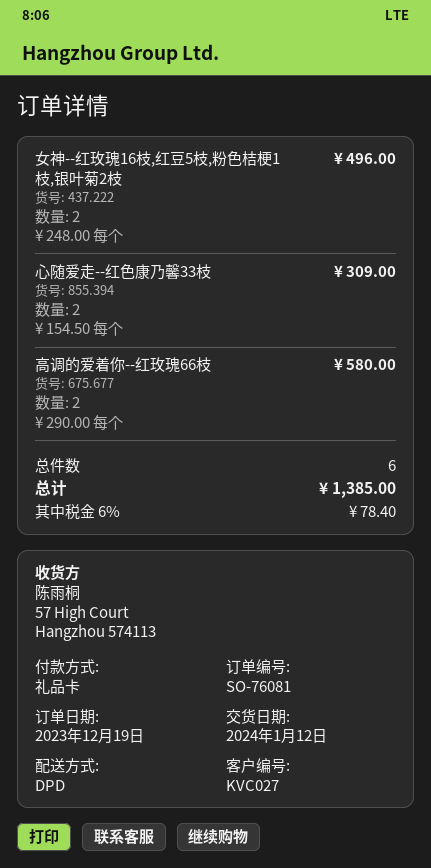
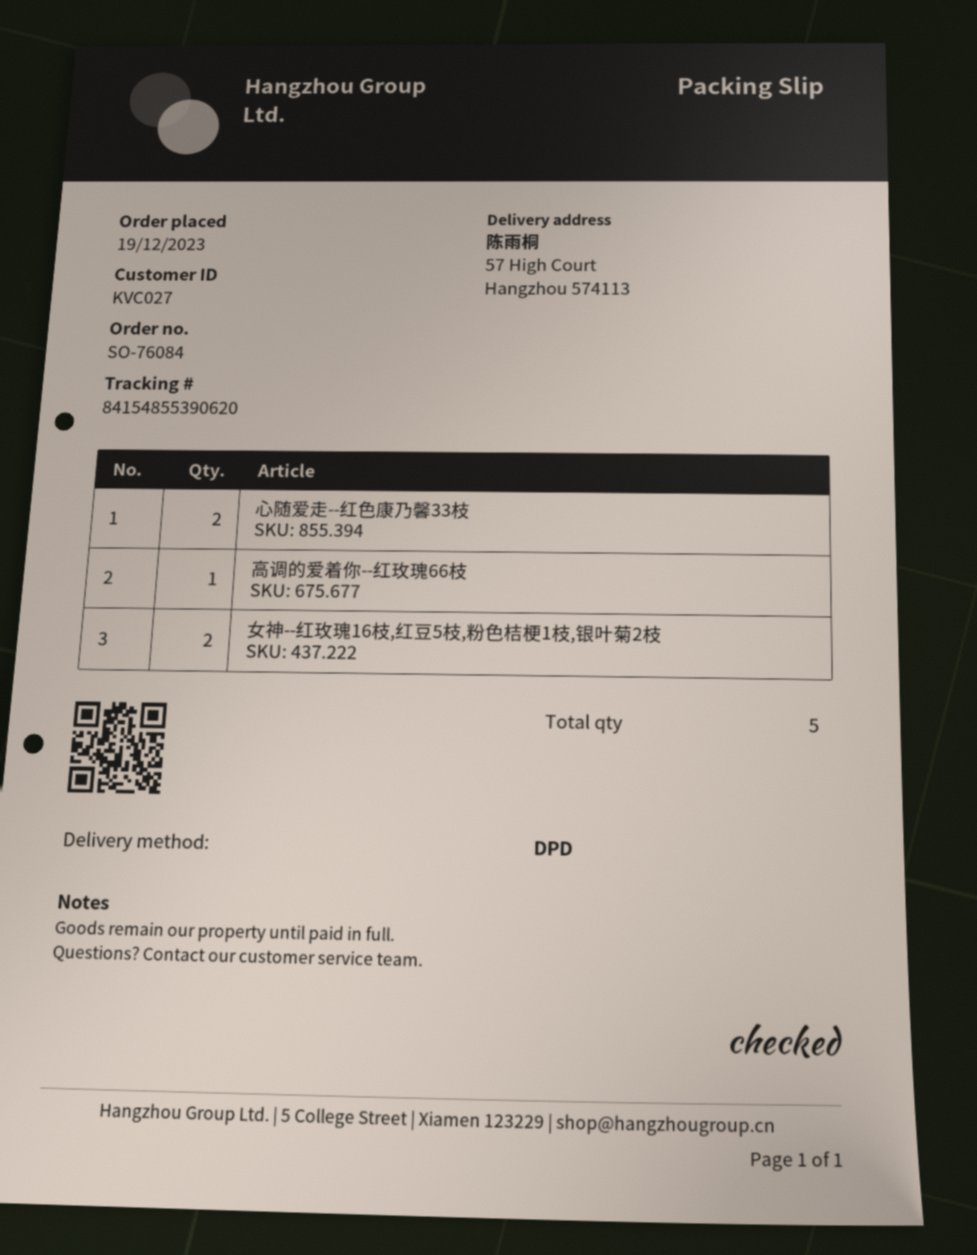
order number: SO-76081 -> SO-76084
高调的爱着你--红玫瑰66枝: 2 -> 1
total quantity: 6 -> 5

